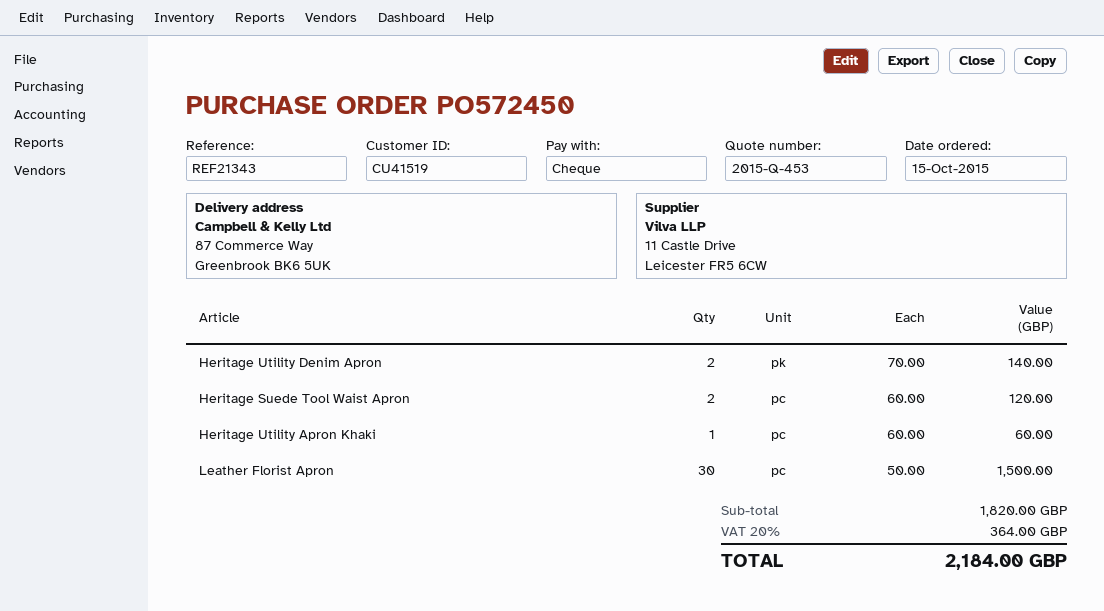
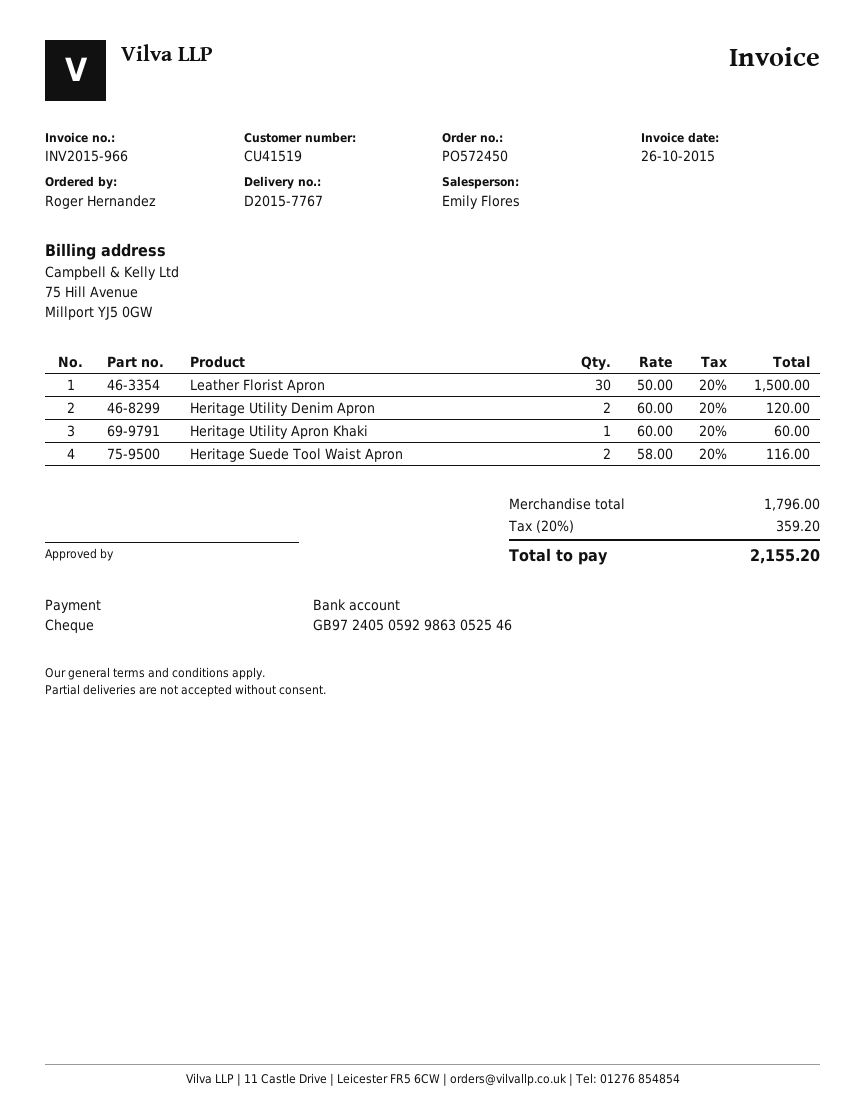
Heritage Utility Denim Apron: 2 x 70.00 = 140.00 -> 2 x 60.00 = 120.00
Heritage Suede Tool Waist Apron: 2 x 60.00 = 120.00 -> 2 x 58.00 = 116.00
subtotal: 1820.00 -> 1796.00
tax: 20% = 364.00 -> 20% = 359.20
total: 2184.00 -> 2155.20

